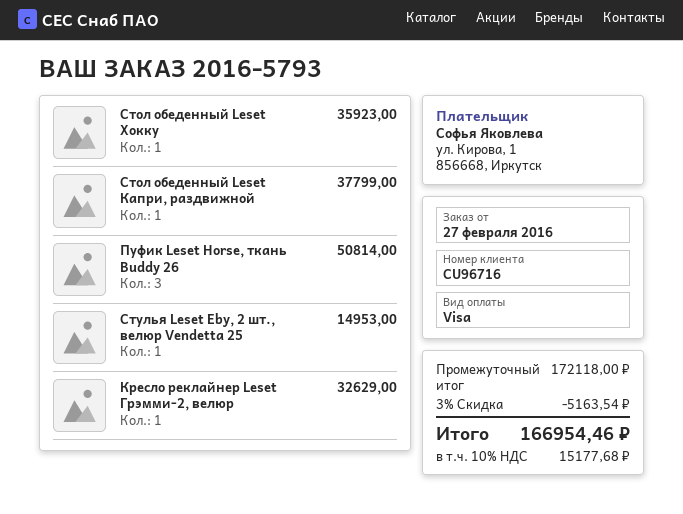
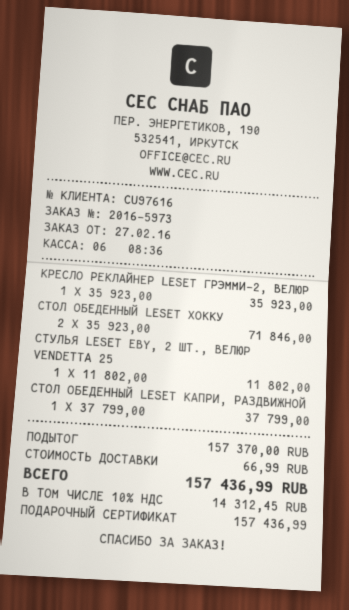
order number: 2016-5793 -> 2016-5973
customer number: CU96716 -> CU97616
payment method: Visa -> gift card
Стол обеденный Leset Хокку: 1 for 35923.00 -> 2 for 71846.00
Пуфик Leset Horse, ткань Buddy 26: 3 for 50814.00 -> none
Стулья Leset Eby, 2 шт., велюр Vendetta 25: 1 for 14953.00 -> 1 for 11802.00
Кресло реклайнер Leset Грэмми-2, велюр: 1 for 32629.00 -> 1 for 35923.00
subtotal: 172118.00 -> 157370.00
discount: 3% = 5163.54 -> none
shipping: none -> 66.99
tax: 10% = 15177.68 -> 10% = 14312.45
total: 166954.46 -> 157436.99

